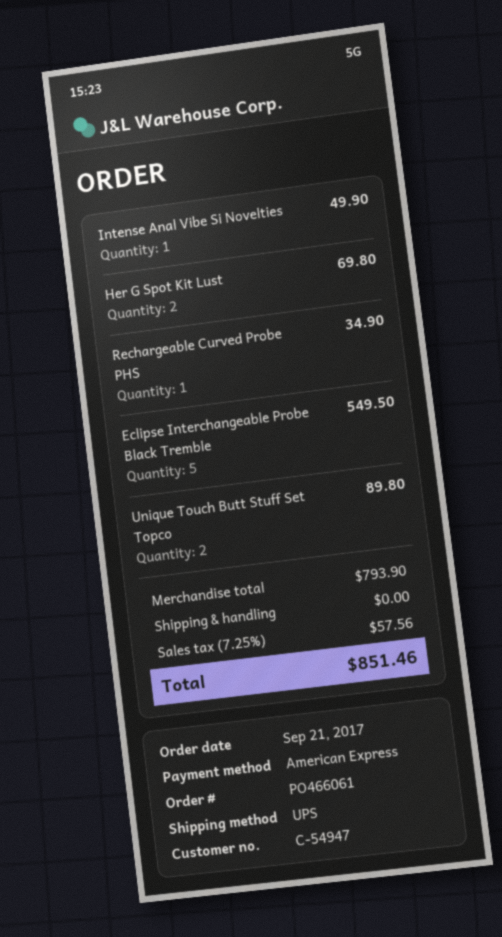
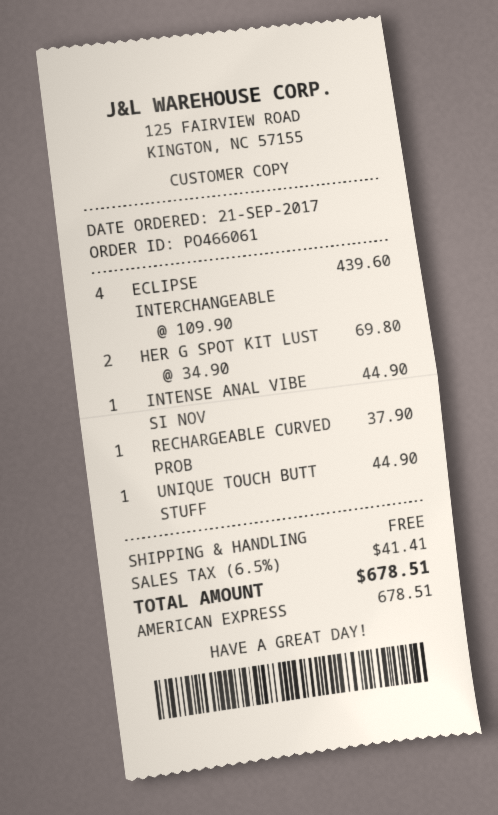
Intense Anal Vibe Si Novelties: 1 for 49.90 -> 1 for 44.90
Rechargeable Curved Probe PHS: 1 for 34.90 -> 1 for 37.90
Eclipse Interchangeable Probe Black Tremble: 5 for 549.50 -> 4 for 439.60
Unique Touch Butt Stuff Set Topco: 2 for 89.80 -> 1 for 44.90
tax: 7.25% = 57.56 -> 6.5% = 41.41
total: 851.46 -> 678.51

